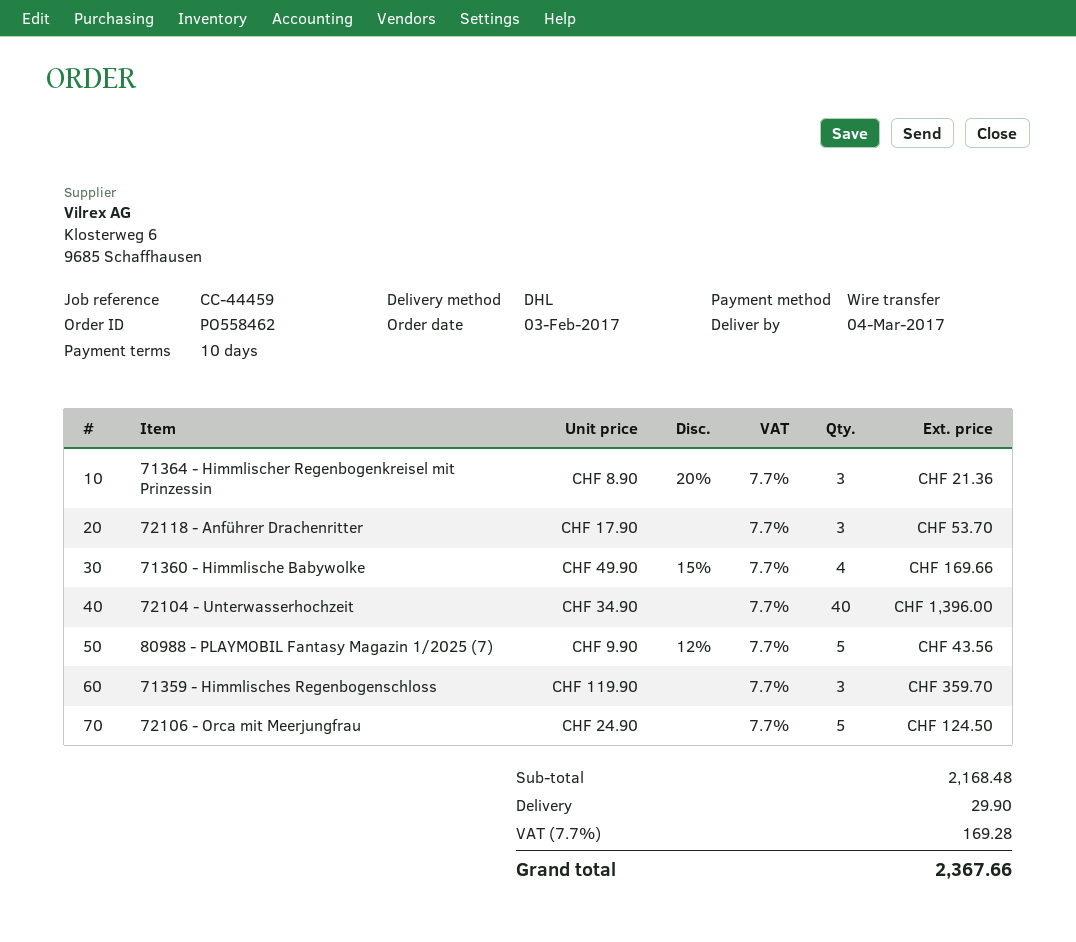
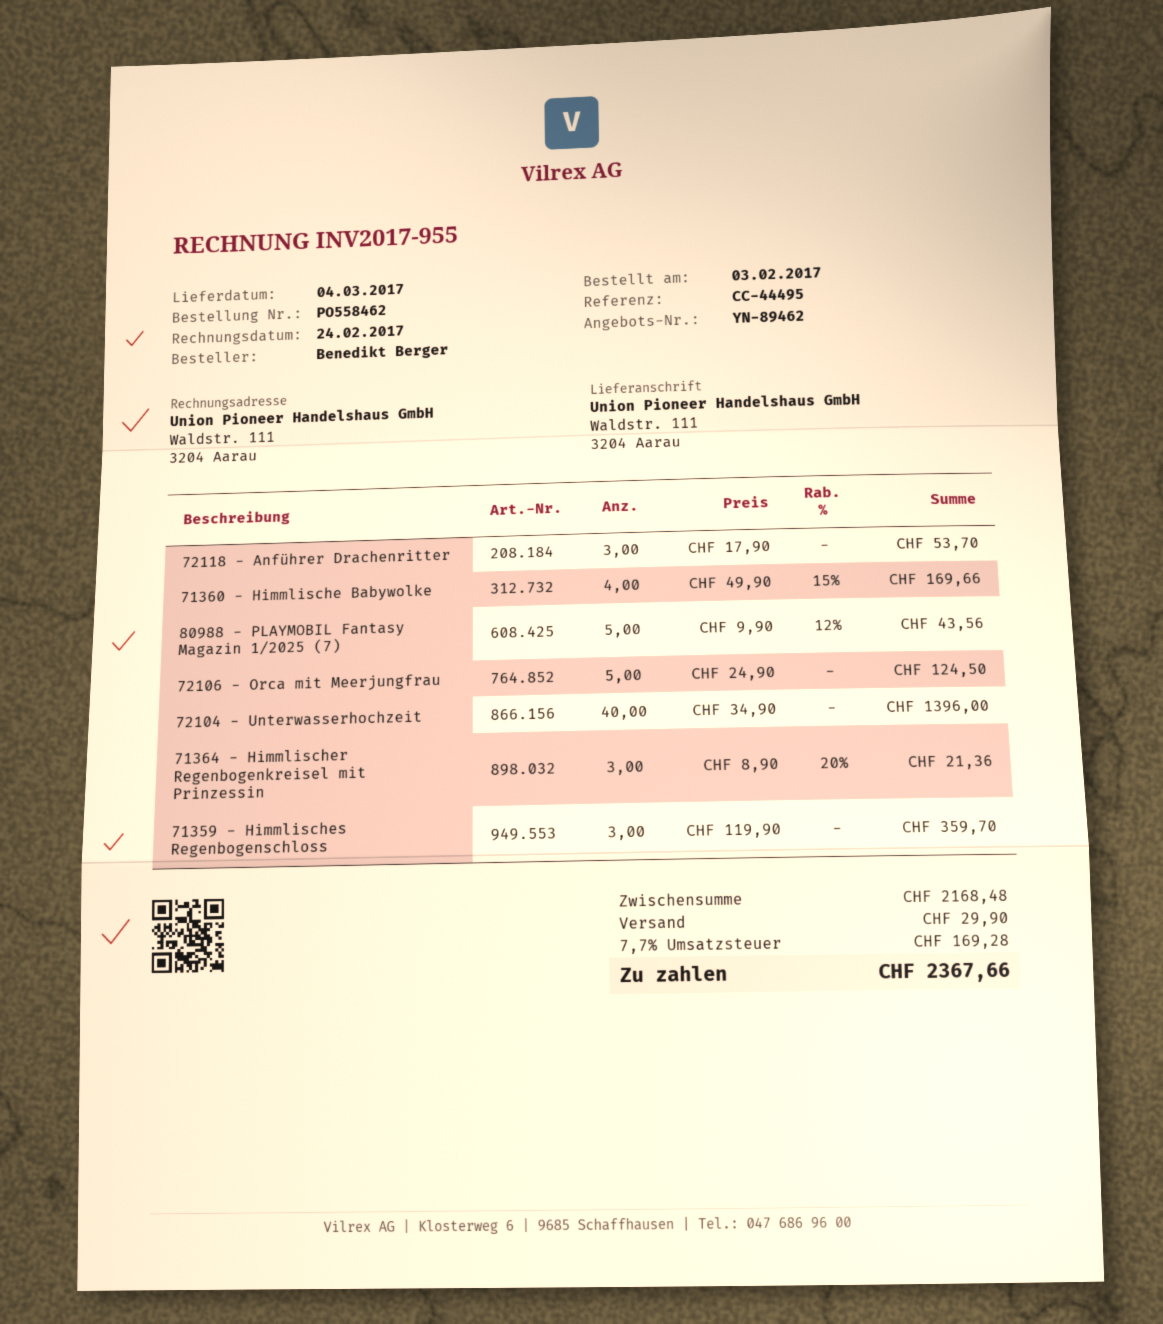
reference: CC-44459 -> CC-44495

